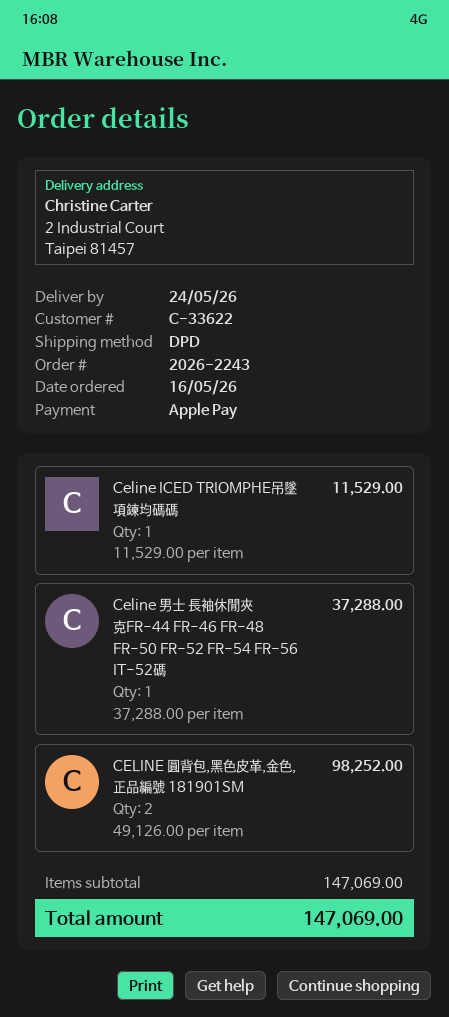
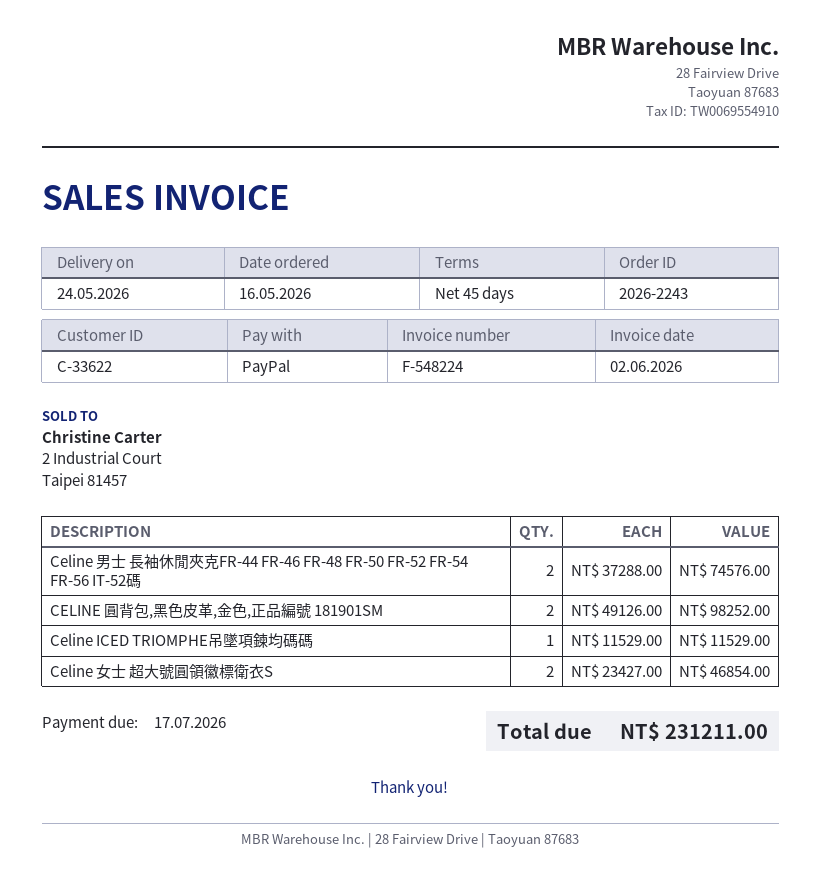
payment method: Apple Pay -> PayPal
Celine 男士 長袖休閒夾克FR-44 FR-46 FR-48 FR-50 FR-52 FR-54 FR-56 IT-52碼: 1 x 37288.00 = 37288.00 -> 2 x 37288.00 = 74576.00
Celine 女士 超大號圓領徽標衛衣S: none -> 2 x 23427.00 = 46854.00
total: 147069.00 -> 231211.00

